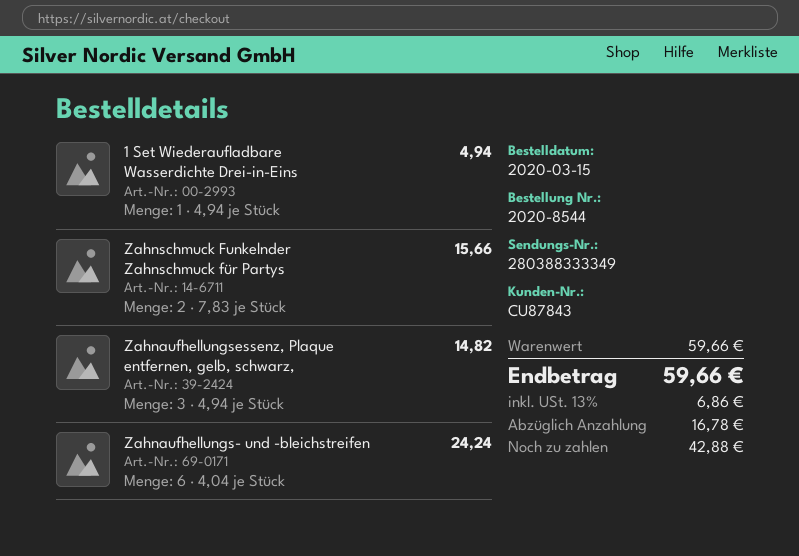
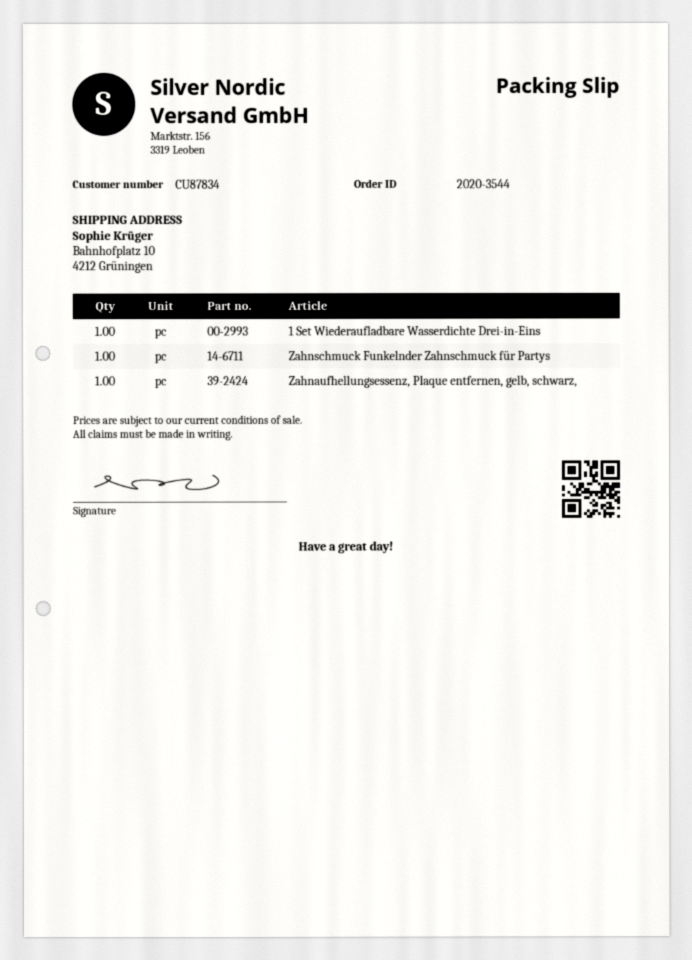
order number: 2020-8544 -> 2020-3544
customer number: CU87843 -> CU87834
Zahnschmuck Funkelnder Zahnschmuck für Partys: 2 -> 1
Zahnaufhellungsessenz, Plaque entfernen, gelb, schwarz,: 3 -> 1
Zahnaufhellungs- und -bleichstreifen: 6 -> none

